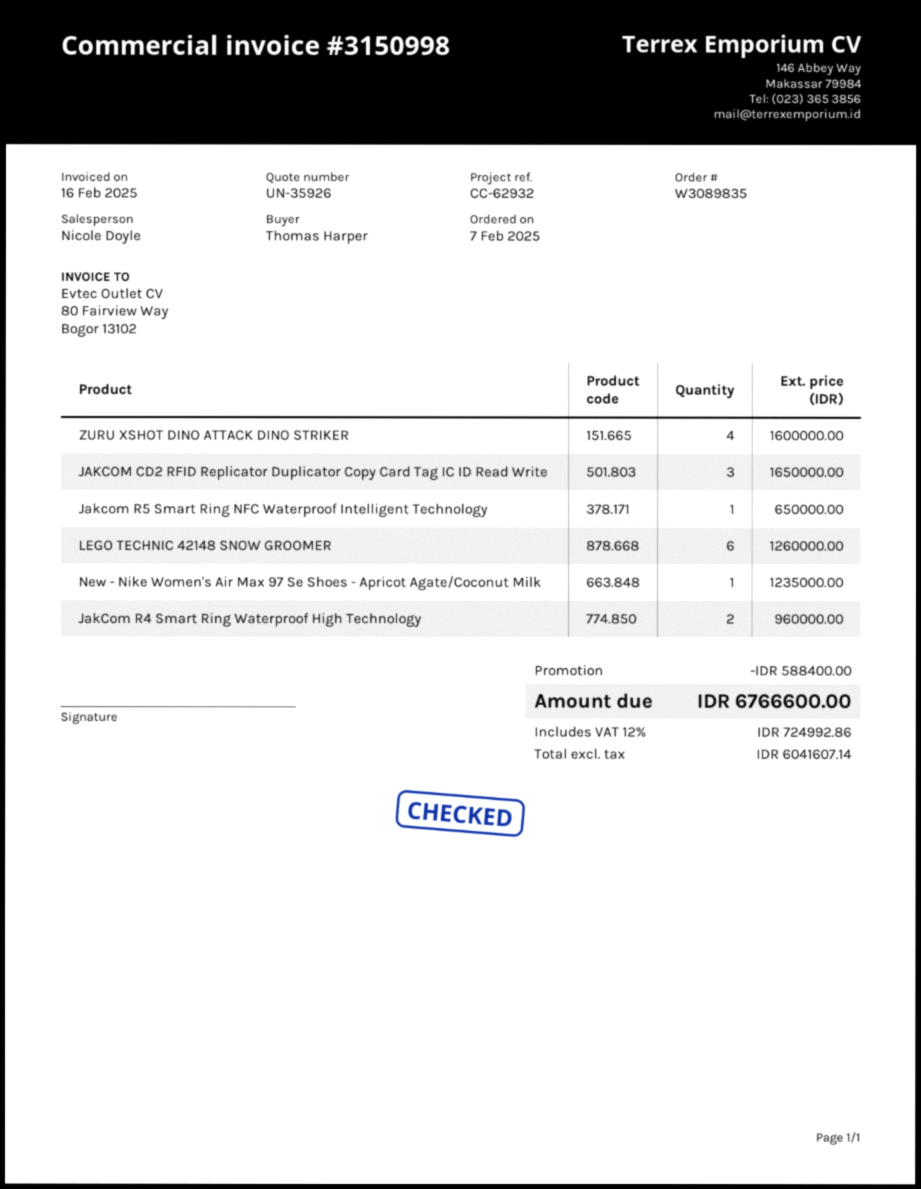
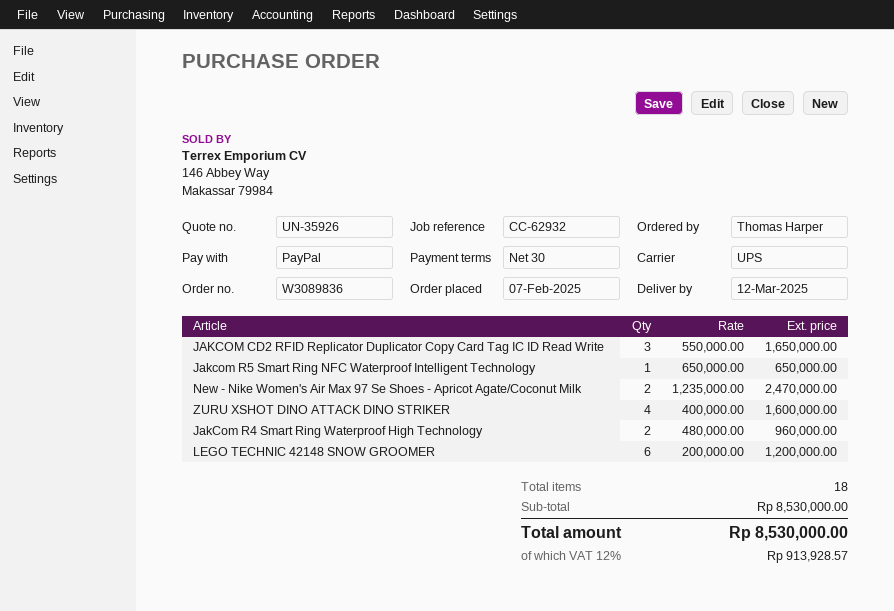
order number: W3089835 -> W3089836
LEGO TECHNIC 42148 SNOW GROOMER: 6 for 1260000.00 -> 6 for 1200000.00
New - Nike Women's Air Max 97 Se Shoes - Apricot Agate/Coconut Milk: 1 for 1235000.00 -> 2 for 2470000.00
discount: 588400.00 -> none
tax: 12% = 724992.86 -> 12% = 913928.57
total: 6766600.00 -> 8530000.00

